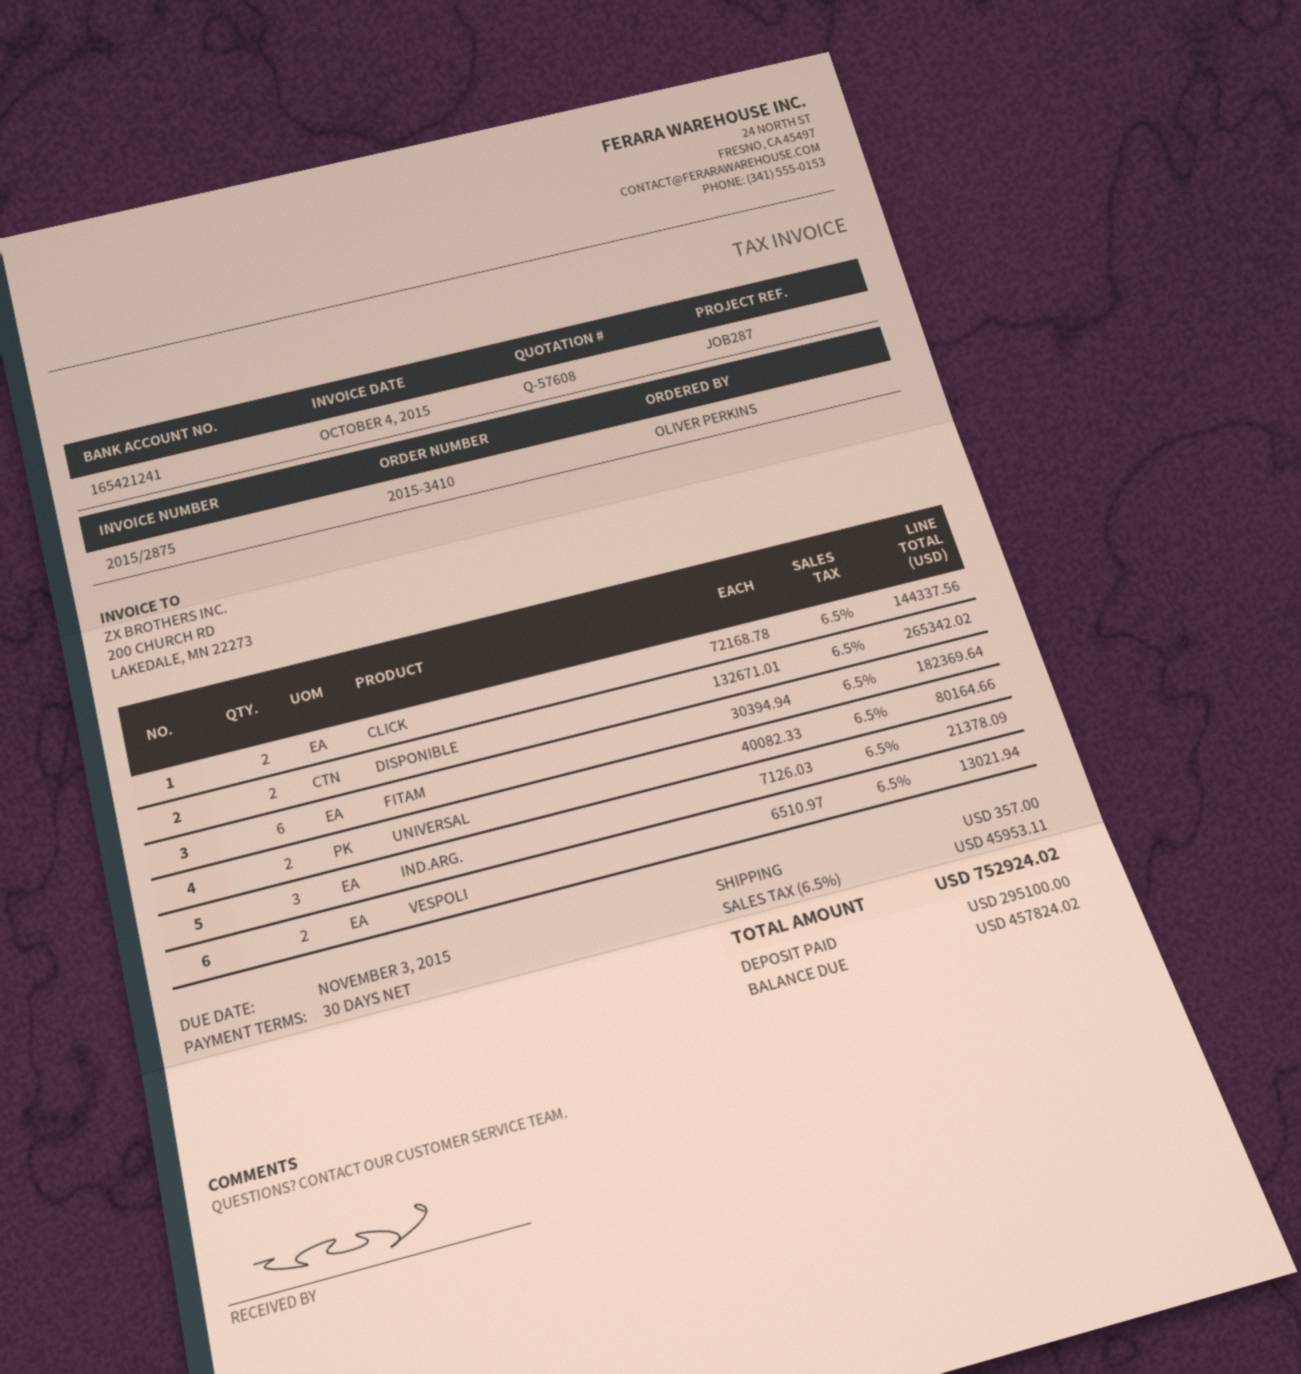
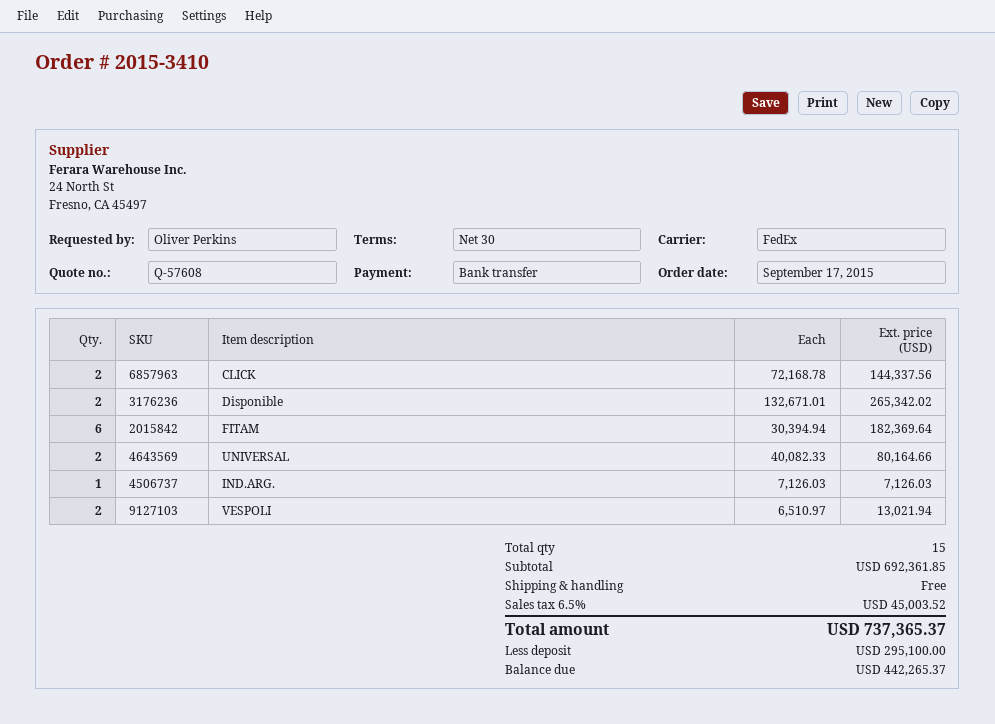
IND.ARG.: 3 x 7126.03 = 21378.09 -> 1 x 7126.03 = 7126.03
shipping: 357.00 -> 0.00
tax: 6.5% = 45953.11 -> 6.5% = 45003.52
total: 752924.02 -> 737365.37
balance: 457824.02 -> 442265.37

